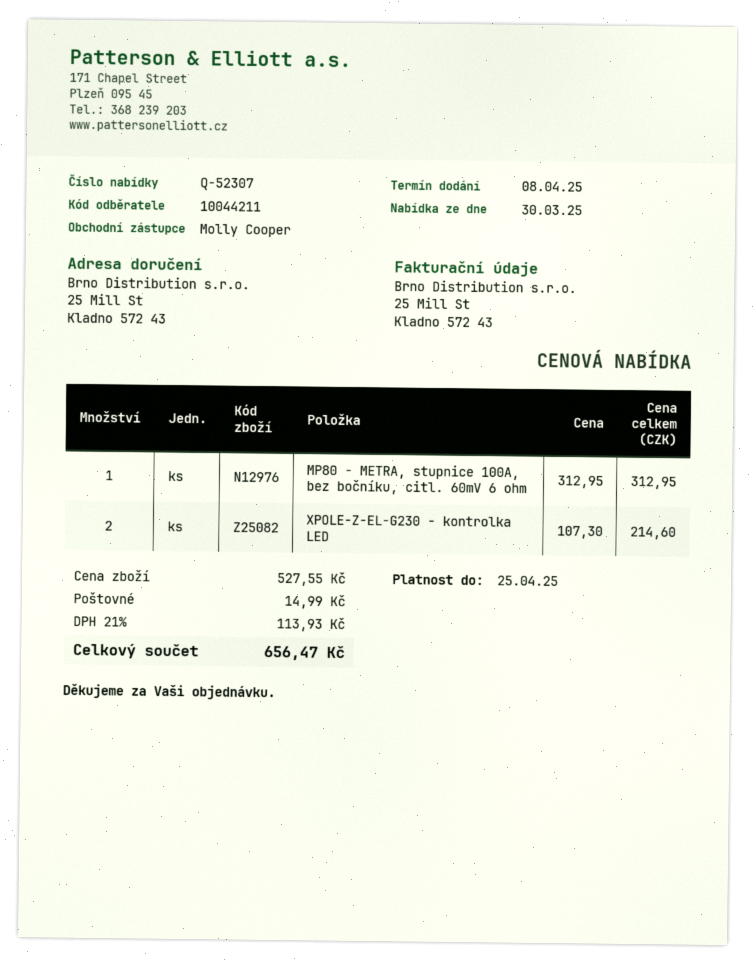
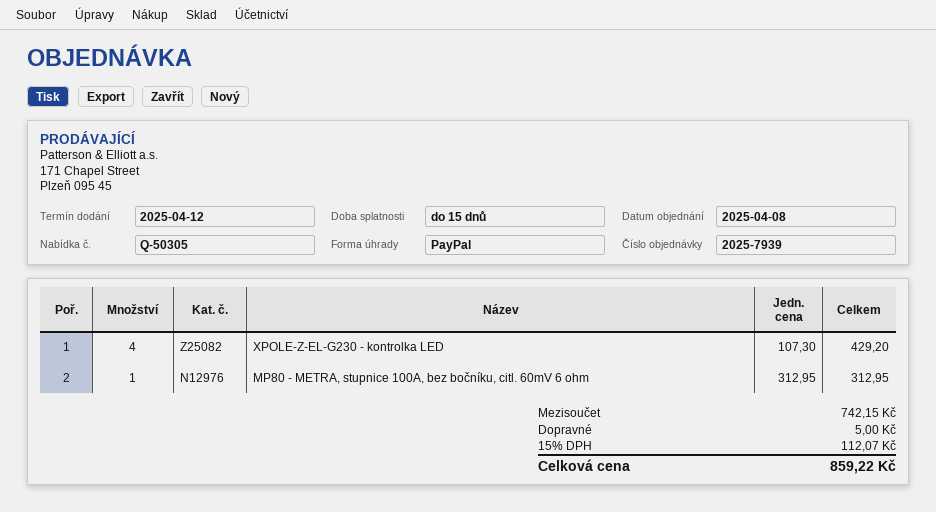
quote number: Q-52307 -> Q-50305
delivery date: 2025-04-08 -> 2025-04-12
XPOLE-Z-EL-G230 - kontrolka LED: 2 x 107.30 = 214.60 -> 4 x 107.30 = 429.20
subtotal: 527.55 -> 742.15
shipping: 14.99 -> 5.00
tax: 21% = 113.93 -> 15% = 112.07
total: 656.47 -> 859.22

